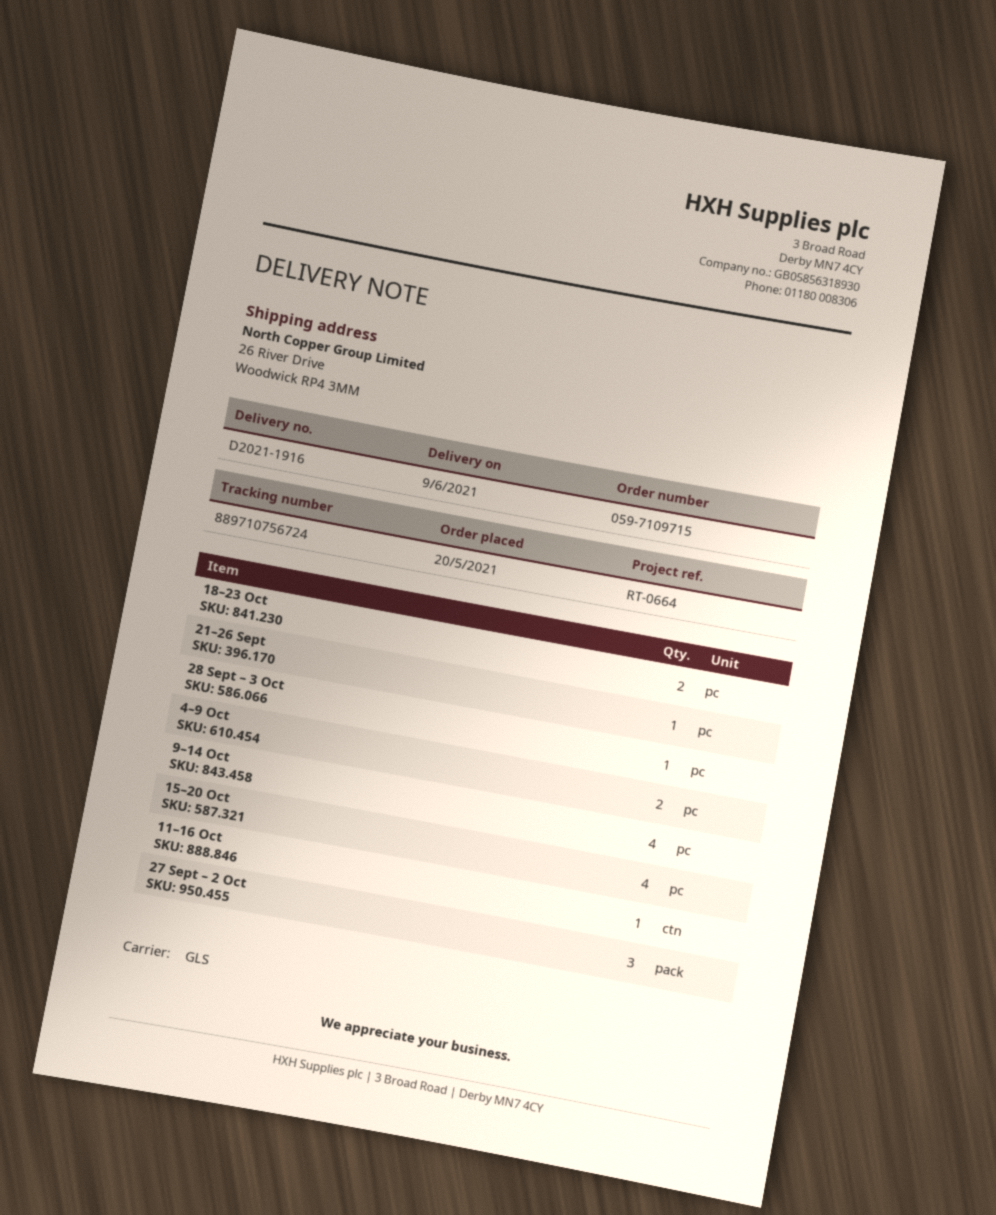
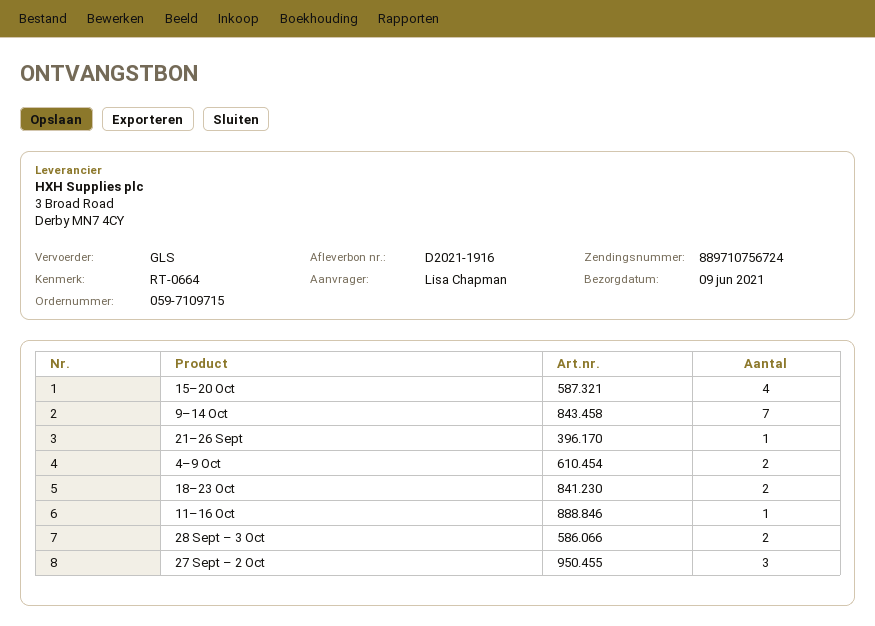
28 Sept – 3 Oct: 1 -> 2
9–14 Oct: 4 -> 7

